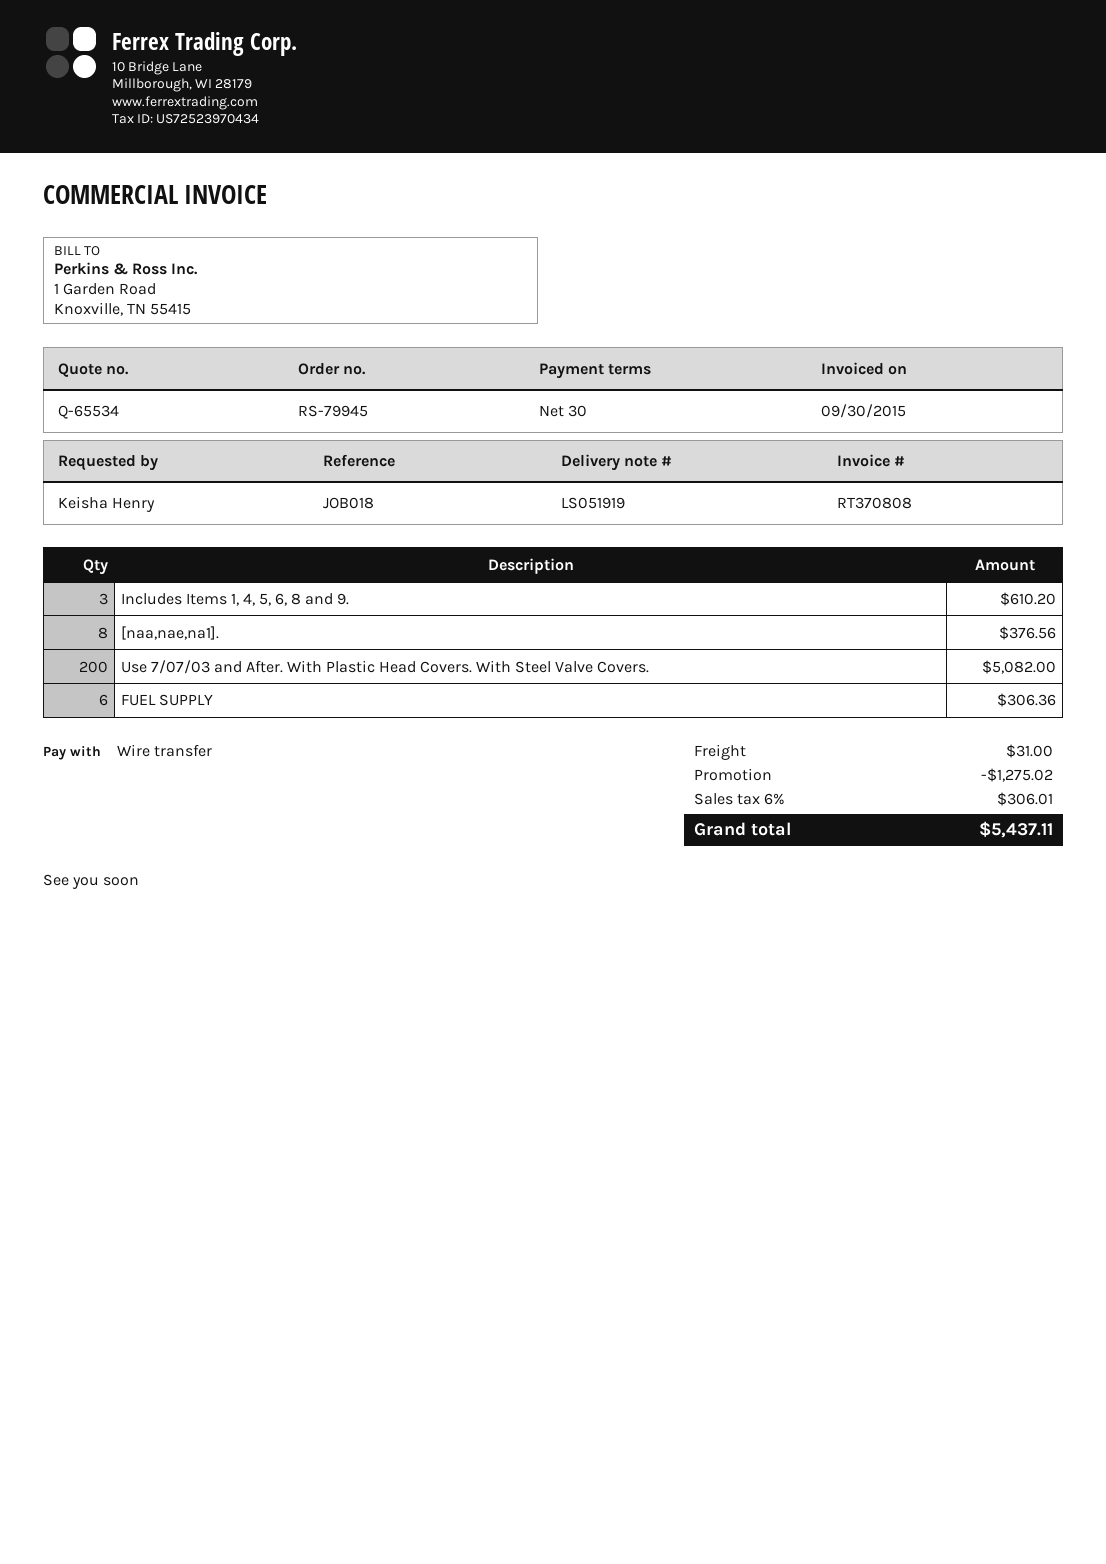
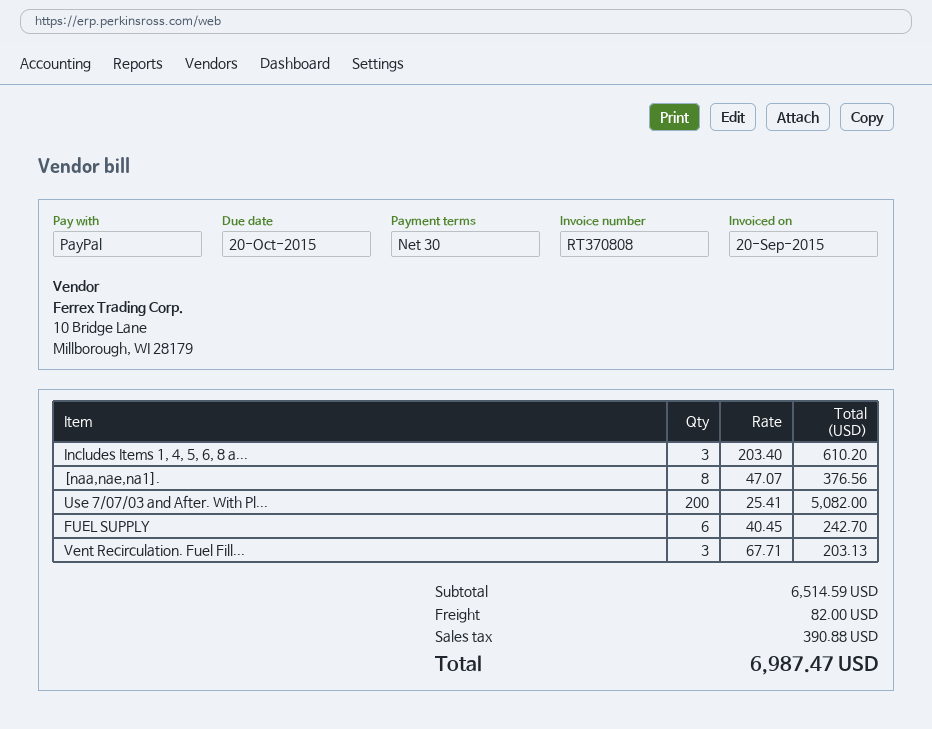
invoice date: 2015-09-30 -> 2015-09-20
payment method: bank transfer -> PayPal
FUEL SUPPLY: 6 for 306.36 -> 6 for 242.70
Vent Recirculation. Fuel Fill...: none -> 3 for 203.13
discount: 1275.02 -> none
shipping: 31.00 -> 82.00
tax: 306.01 -> 390.88
total: 5437.11 -> 6987.47

